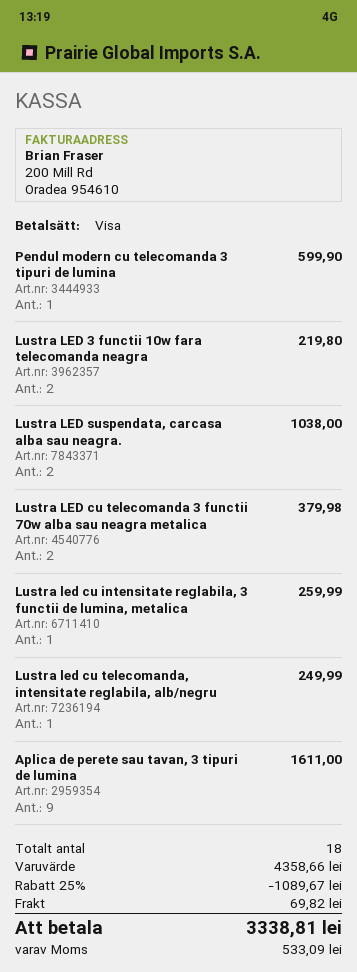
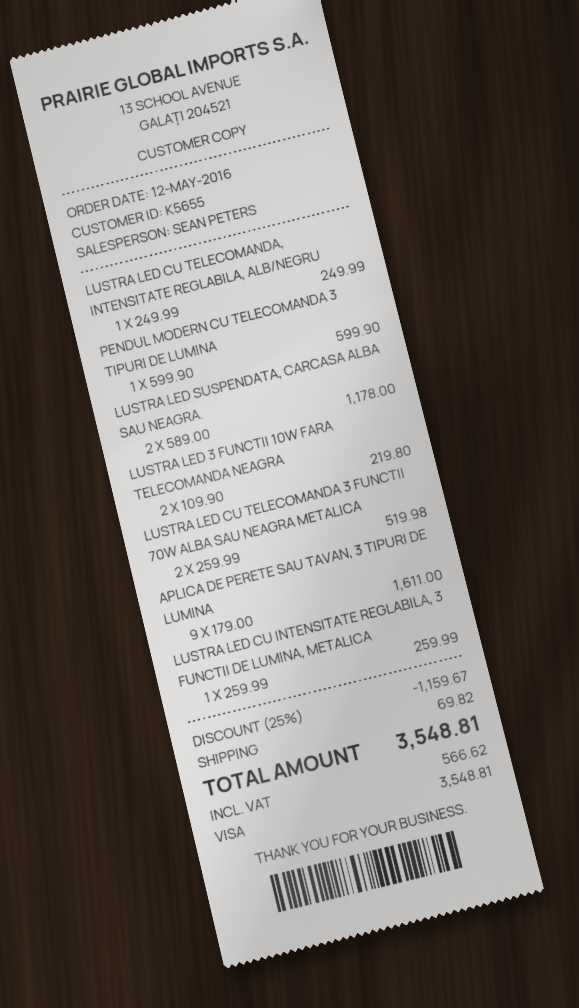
Lustra LED suspendata, carcasa alba sau neagra.: 2 for 1038.00 -> 2 for 1178.00
Lustra LED cu telecomanda 3 functii 70w alba sau neagra metalica: 2 for 379.98 -> 2 for 519.98
discount: 25% = 1089.67 -> 25% = 1159.67
tax: 533.09 -> 566.62
total: 3338.81 -> 3548.81

